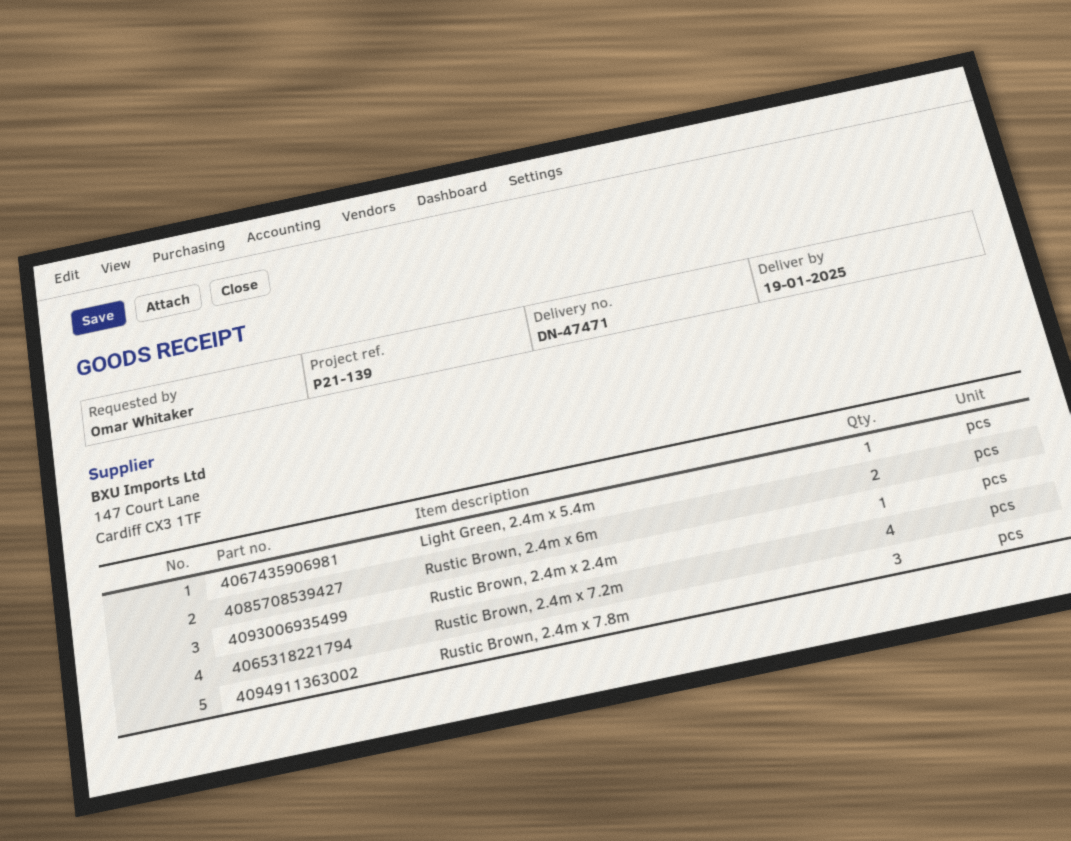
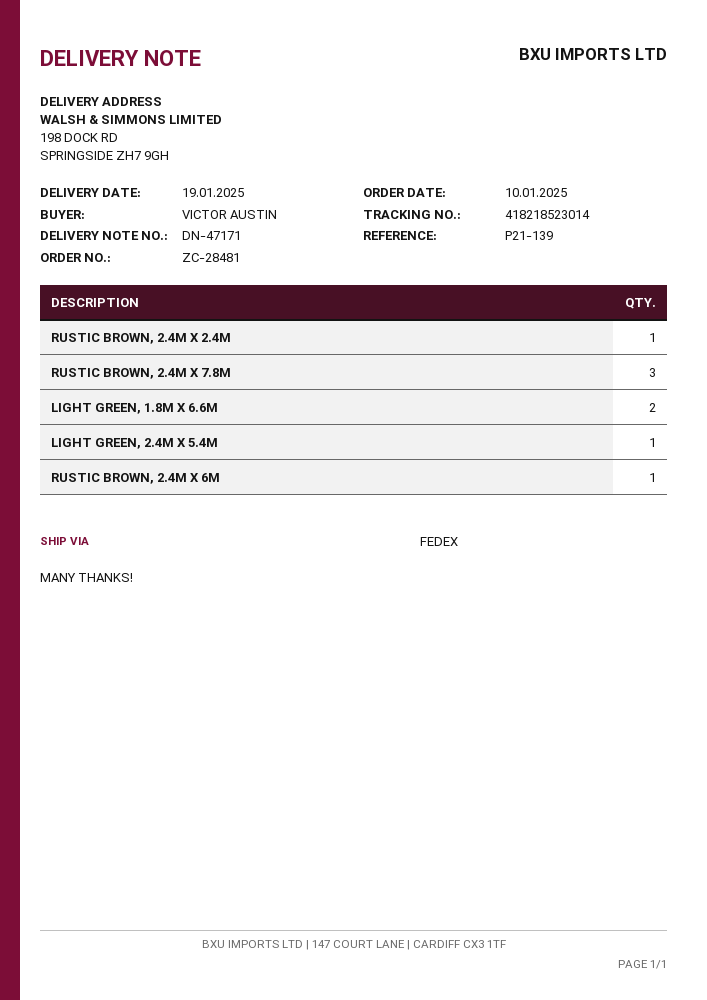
delivery note number: DN-47471 -> DN-47171
ordered by: Omar Whitaker -> VICTOR AUSTIN
Rustic Brown, 2.4m x 6m: 2 -> 1
Rustic Brown, 2.4m x 7.2m: 4 -> none
LIGHT GREEN, 1.8M X 6.6M: none -> 2

